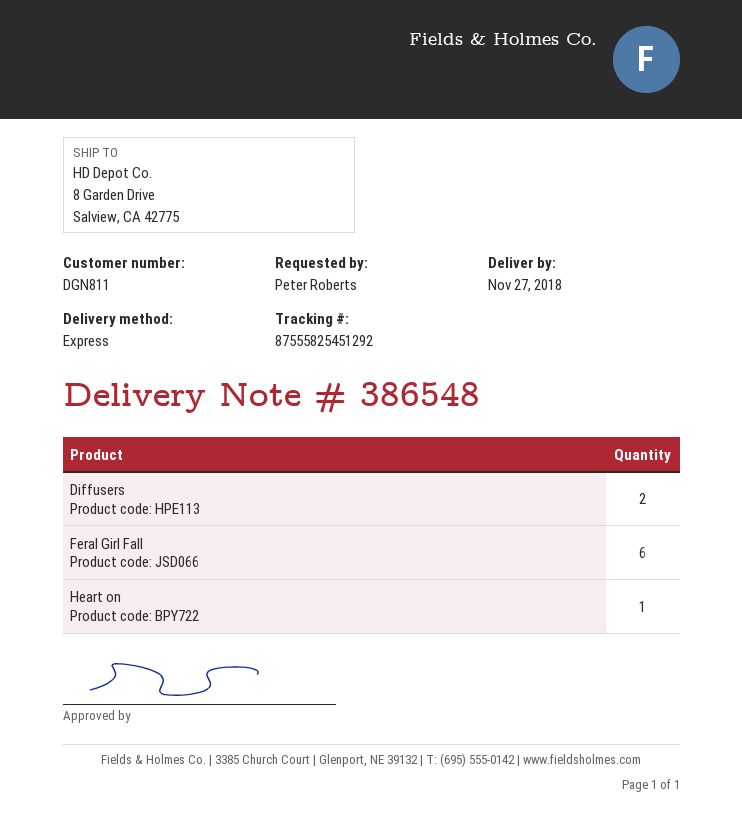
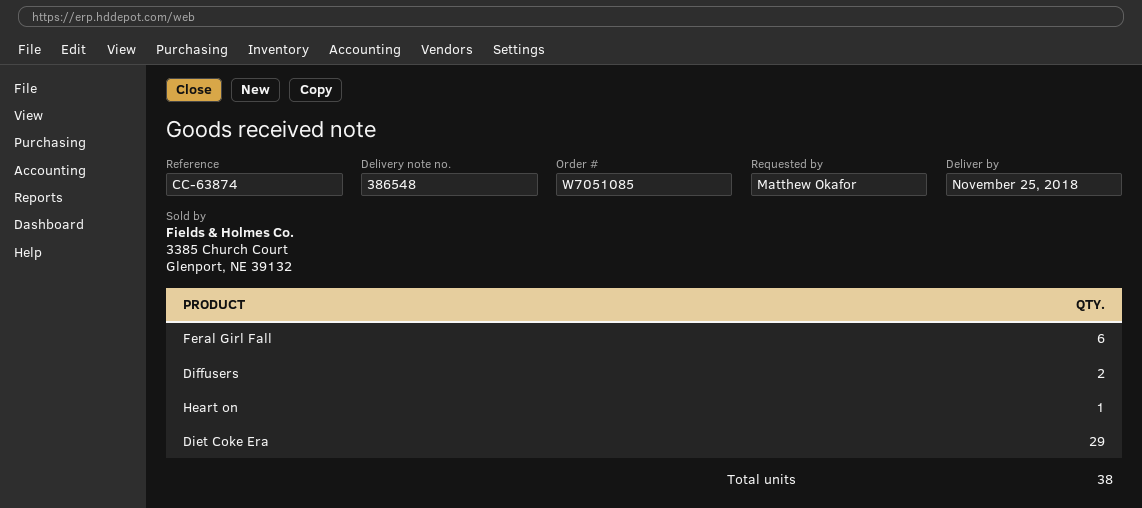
delivery date: 2018-11-27 -> 2018-11-25
ordered by: Peter Roberts -> Matthew Okafor
Diet Coke Era: none -> 29

